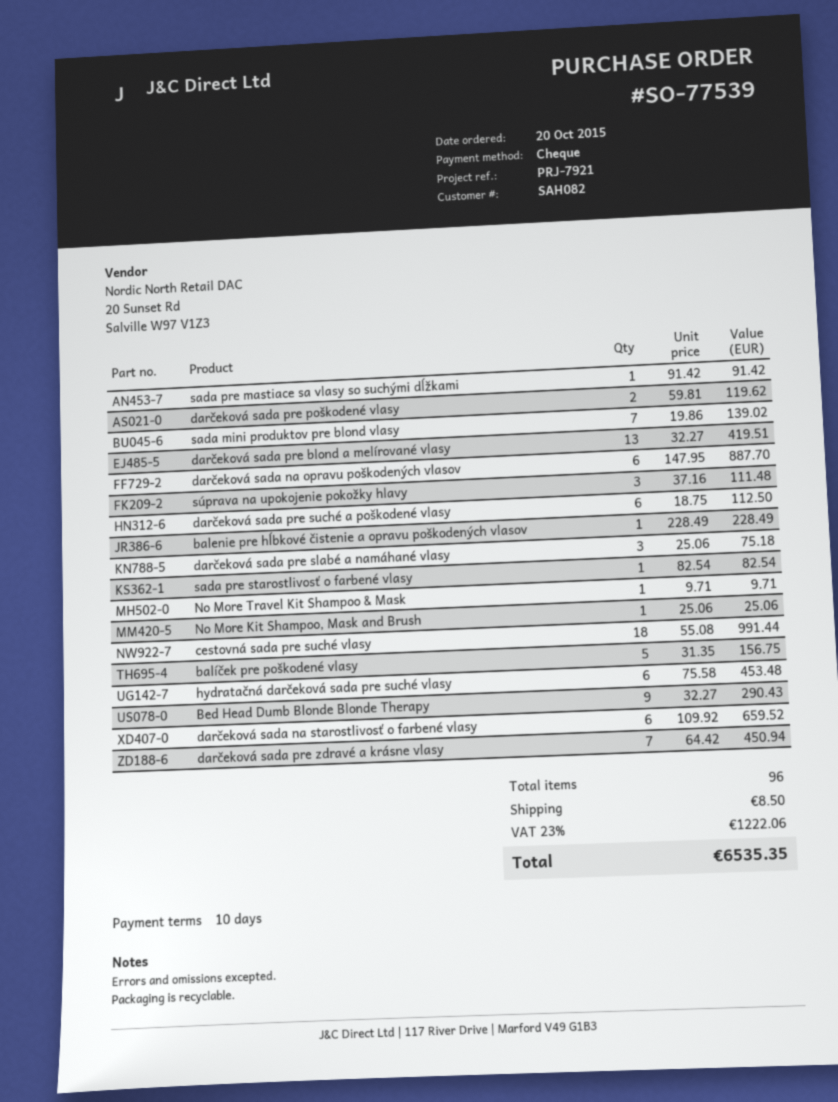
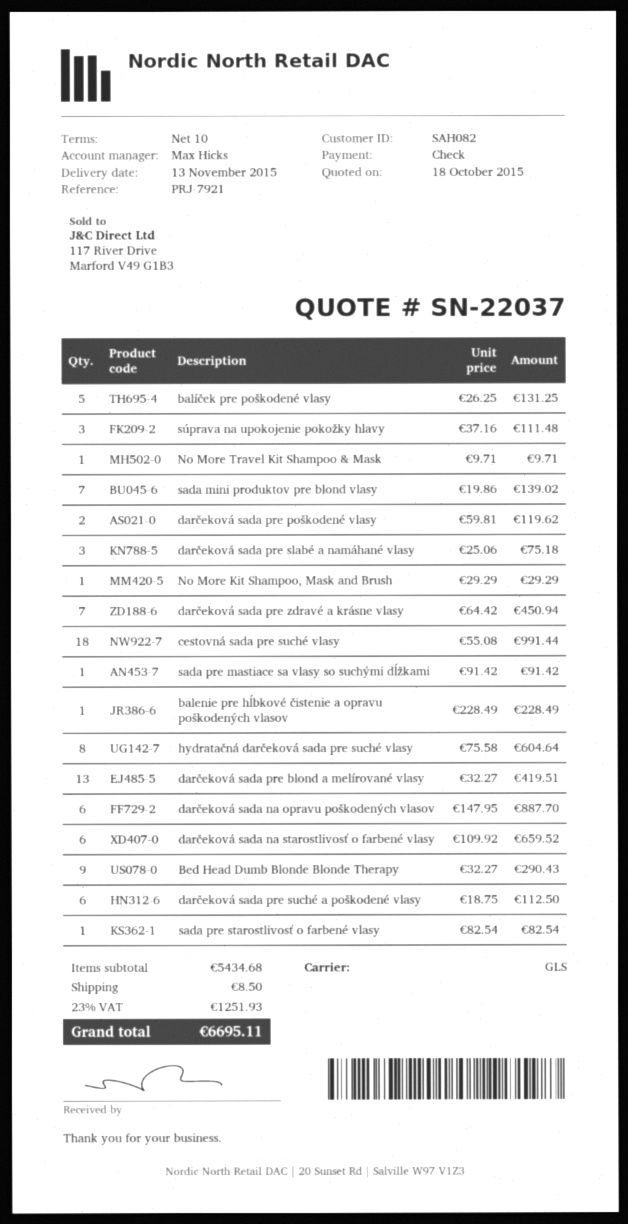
No More Kit Shampoo, Mask and Brush: 1 x 25.06 = 25.06 -> 1 x 29.29 = 29.29
balíček pre poškodené vlasy: 5 x 31.35 = 156.75 -> 5 x 26.25 = 131.25
hydratačná darčeková sada pre suché vlasy: 6 x 75.58 = 453.48 -> 8 x 75.58 = 604.64
tax: 23% = 1222.06 -> 23% = 1251.93
total: 6535.35 -> 6695.11

